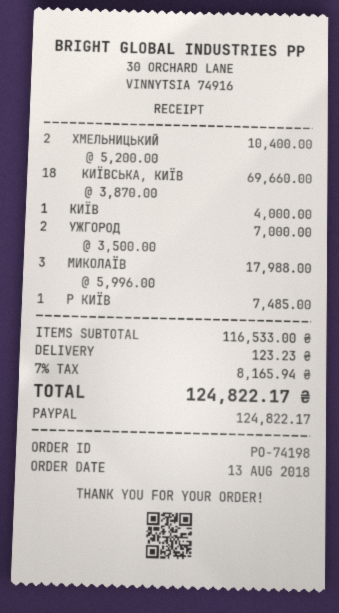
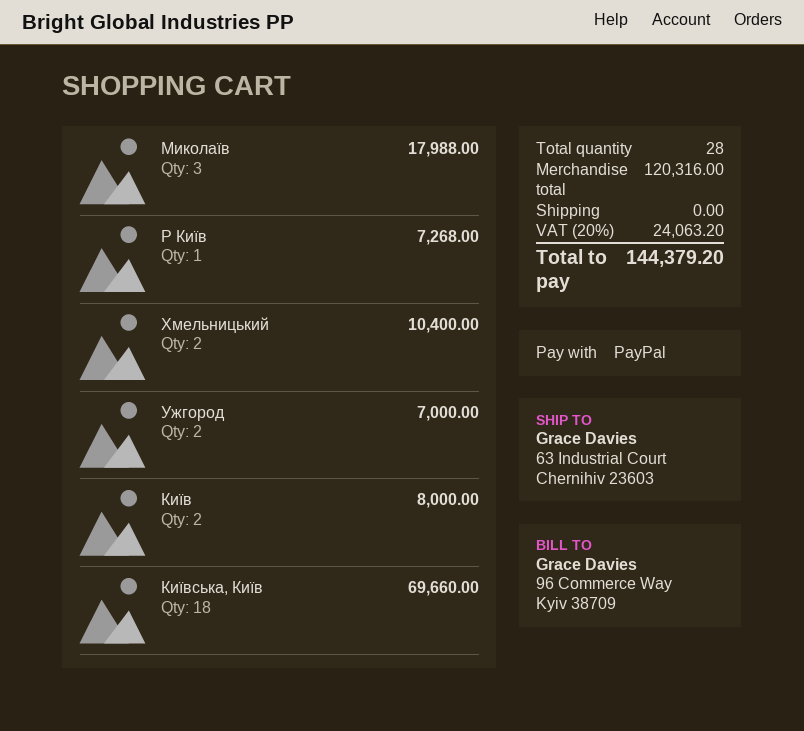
КИЇВ: 1 for 4000.00 -> 2 for 8000.00
Р КИЇВ: 1 for 7485.00 -> 1 for 7268.00
subtotal: 116533.00 -> 120316.00
shipping: 123.23 -> 0.00
tax: 7% = 8165.94 -> 20% = 24063.20
total: 124822.17 -> 144379.20

